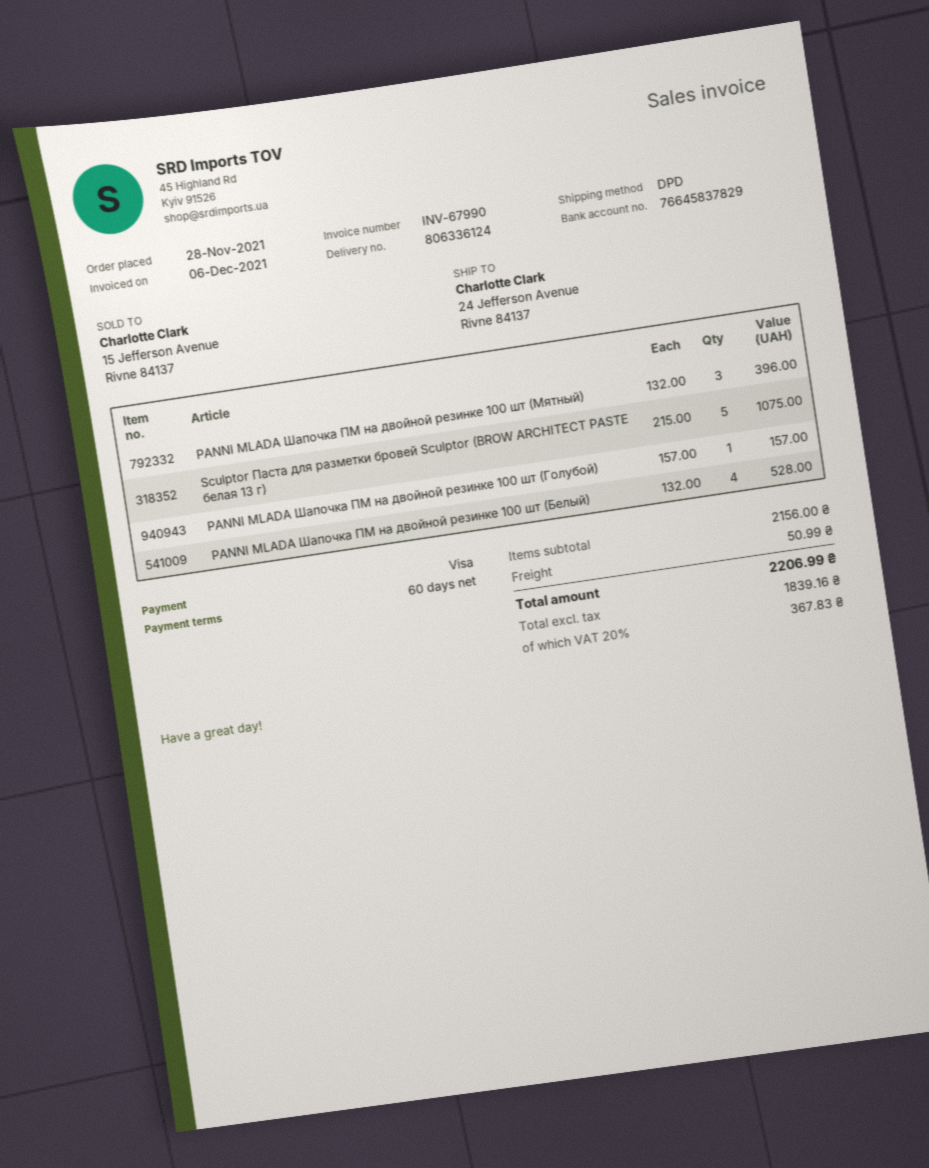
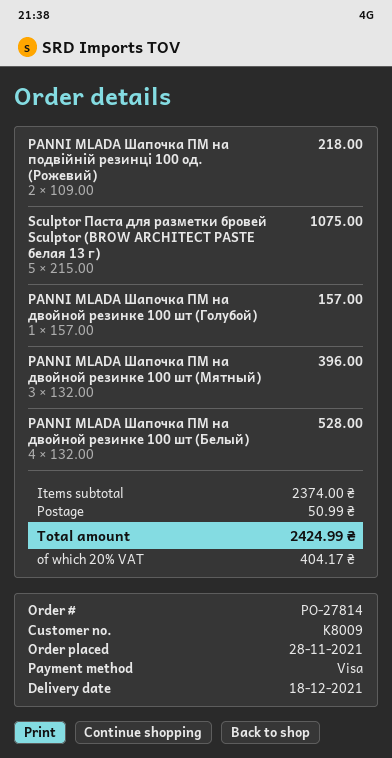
PANNI MLADA Шапочка ПМ на подвійній резинці 100 од. (Рожевий): none -> 2 x 109.00 = 218.00
subtotal: 2156.00 -> 2374.00
tax: 20% = 367.83 -> 20% = 404.17
total: 2206.99 -> 2424.99

